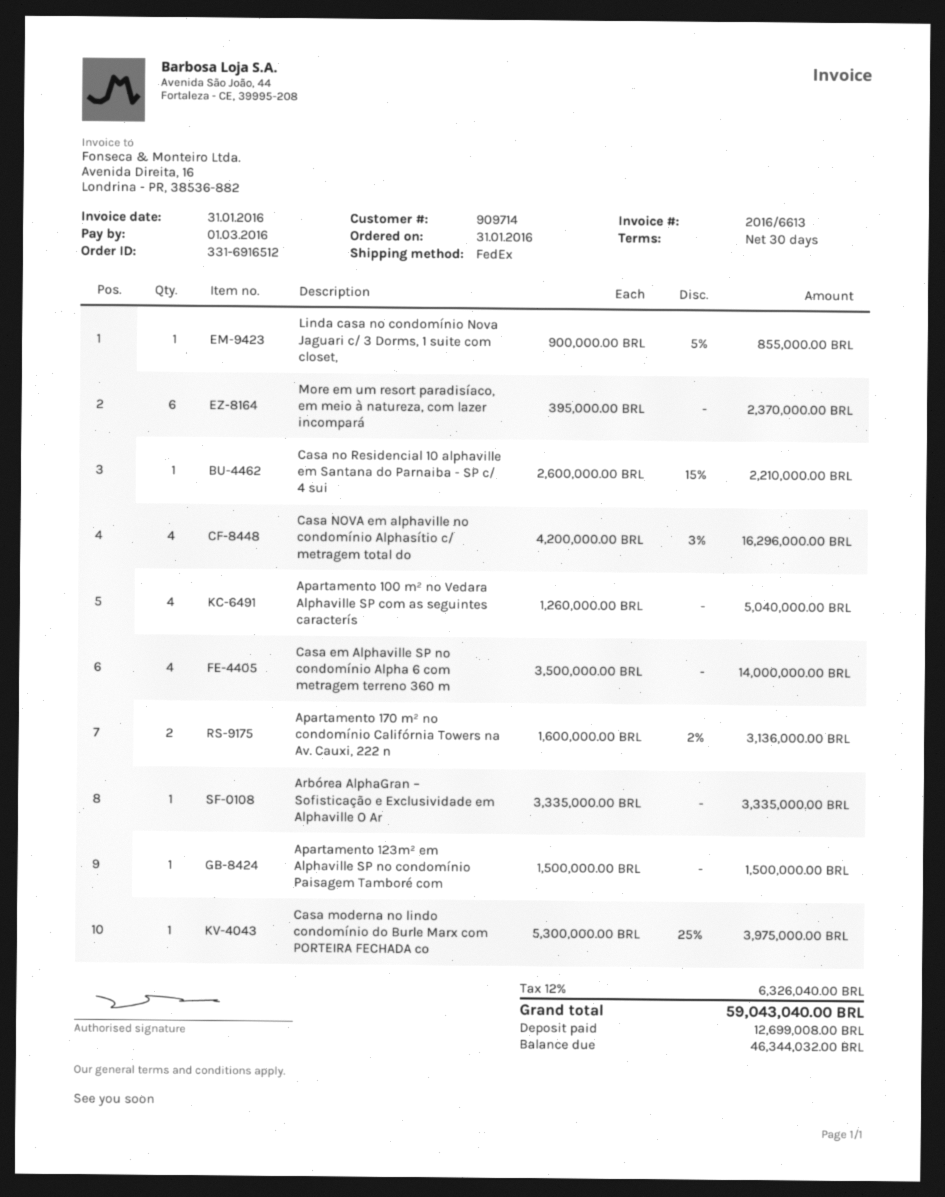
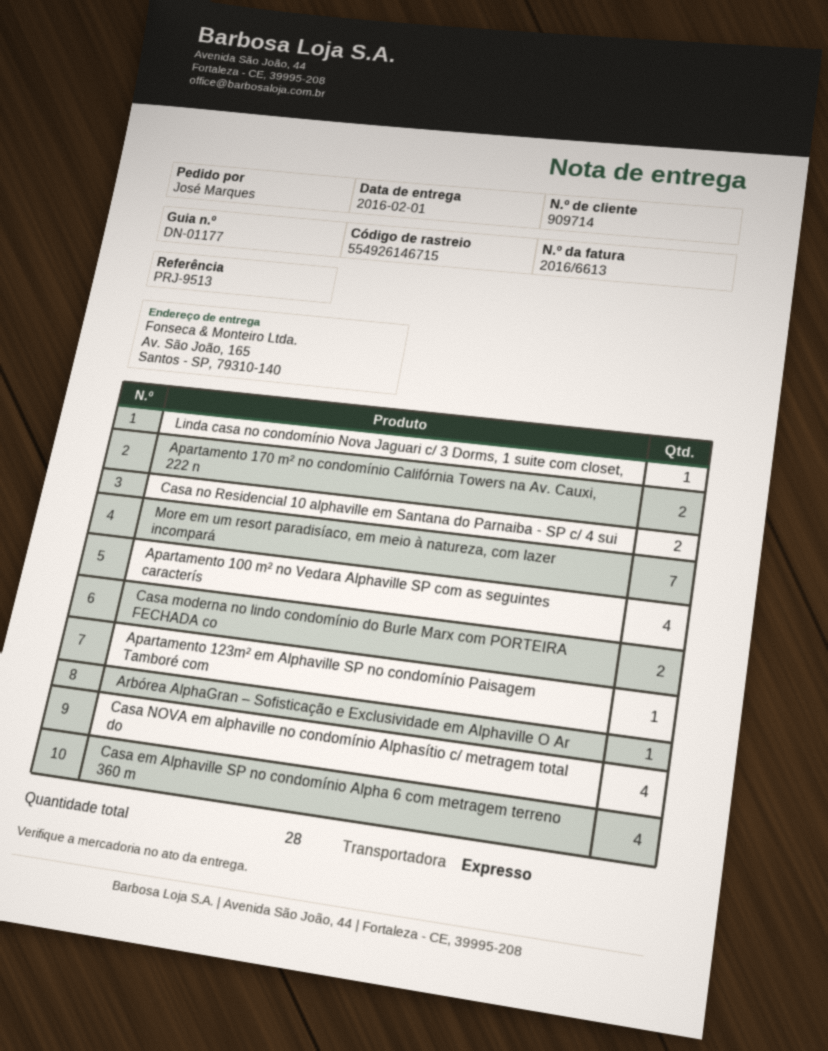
shipping method: FedEx -> express
More em um resort paradisíaco, em meio à natureza, com lazer incompará: 6 -> 7
Casa no Residencial 10 alphaville em Santana do Parnaiba - SP c/ 4 sui: 1 -> 2
Casa moderna no lindo condomínio do Burle Marx com PORTEIRA FECHADA co: 1 -> 2

